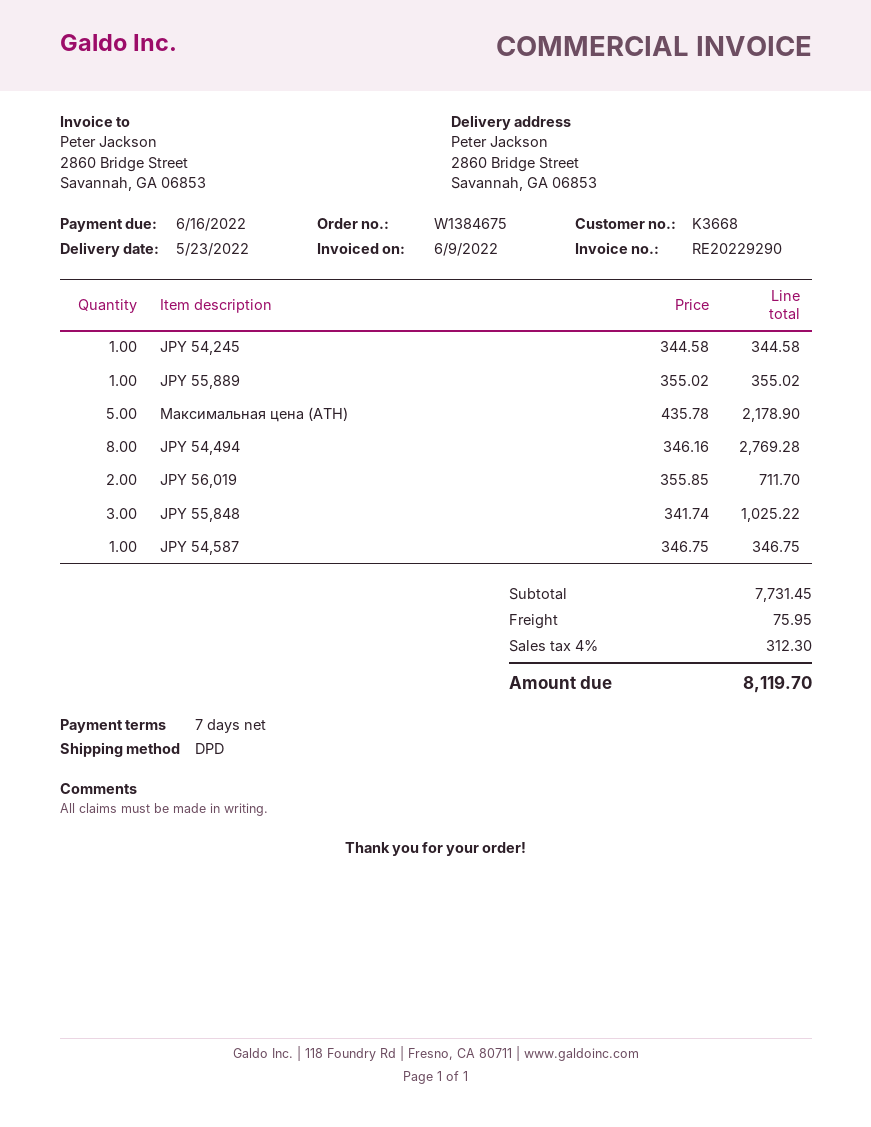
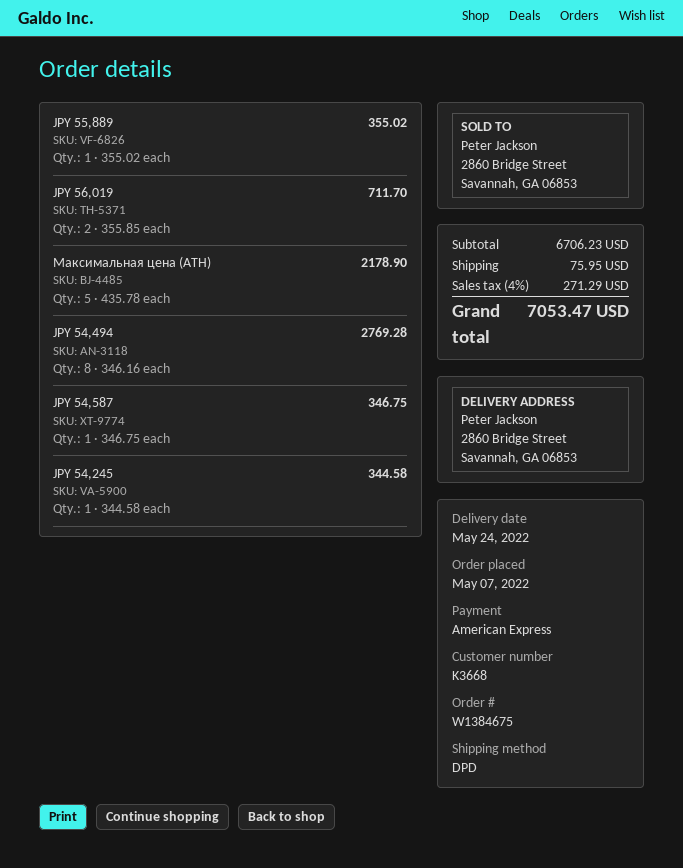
delivery date: 2022-05-23 -> 2022-05-24
JPY 55,848: 3 x 341.74 = 1025.22 -> none
subtotal: 7731.45 -> 6706.23
tax: 4% = 312.30 -> 4% = 271.29
total: 8119.70 -> 7053.47

